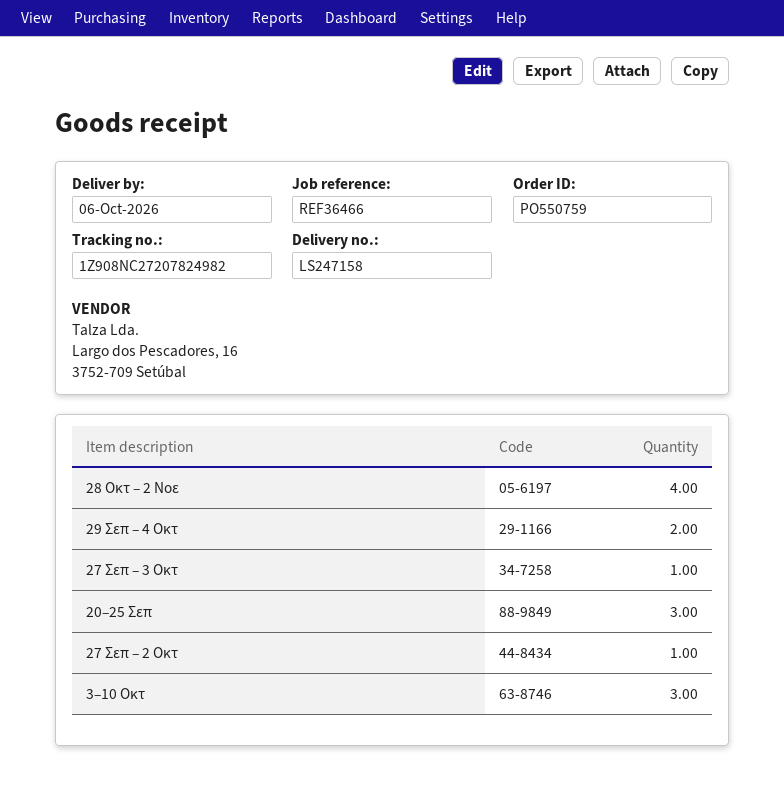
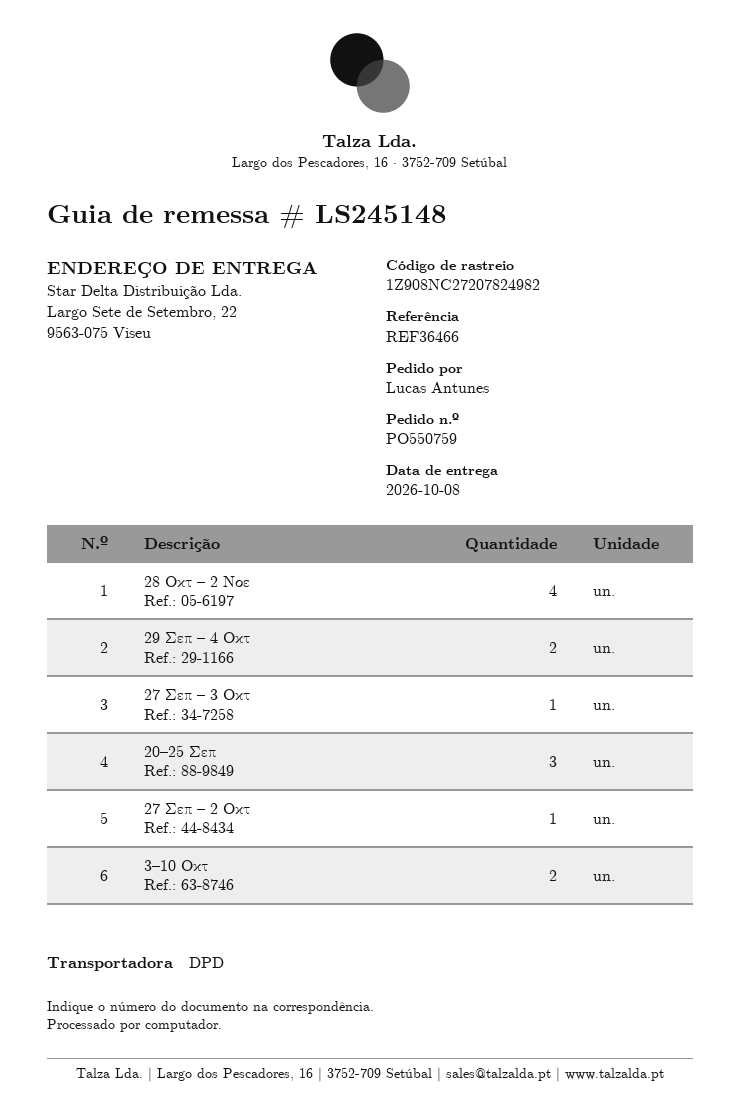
delivery note number: LS247158 -> LS245148
delivery date: 2026-10-06 -> 2026-10-08
3–10 Οκτ: 3 -> 2

